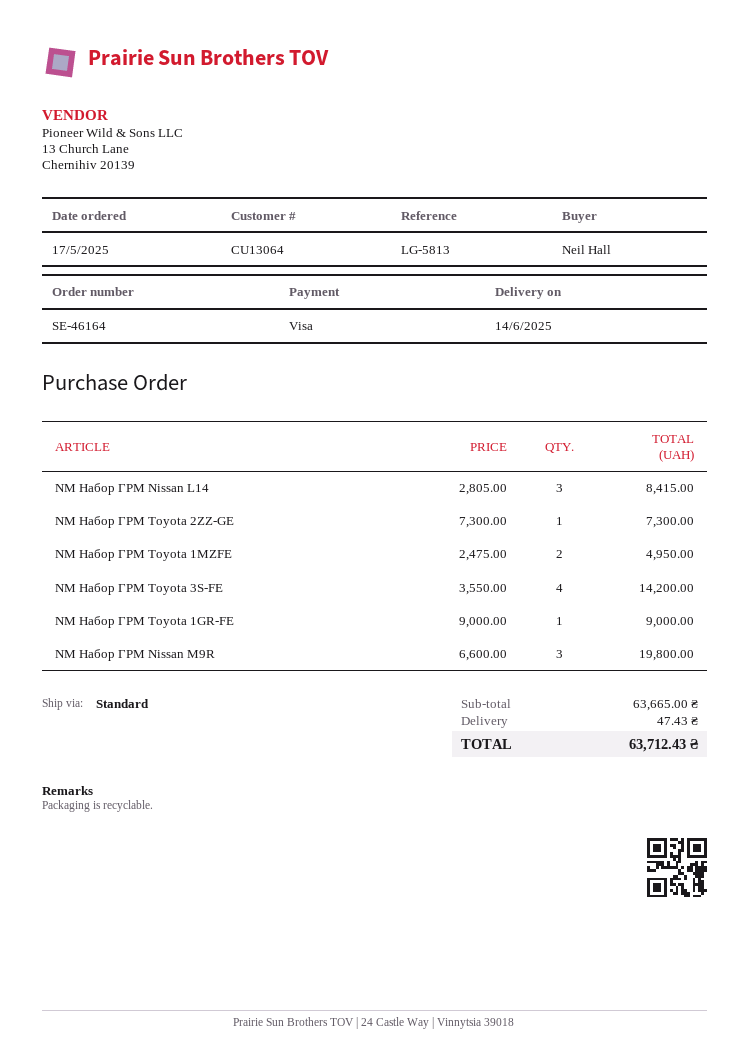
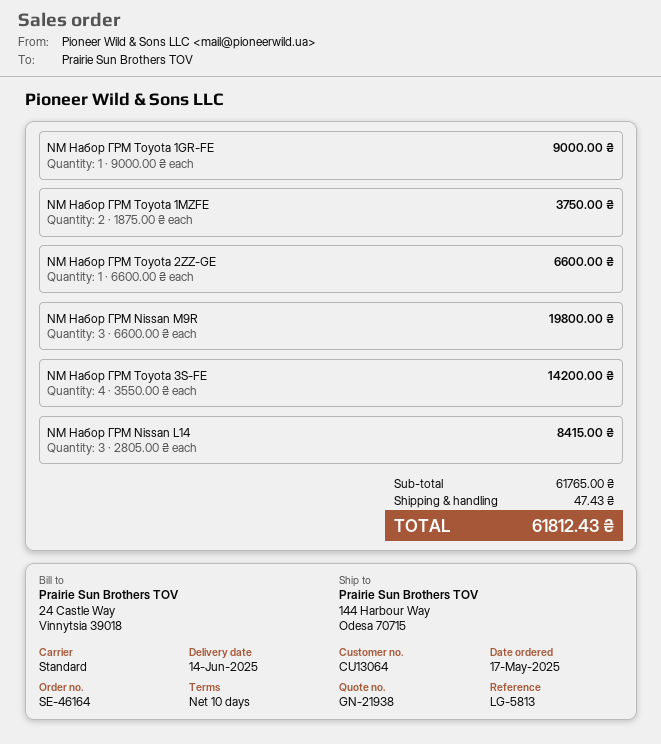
NM Набор ГРМ Toyota 2ZZ-GE: 1 x 7300.00 = 7300.00 -> 1 x 6600.00 = 6600.00
NM Набор ГРМ Toyota 1MZFE: 2 x 2475.00 = 4950.00 -> 2 x 1875.00 = 3750.00
subtotal: 63665.00 -> 61765.00
total: 63712.43 -> 61812.43

